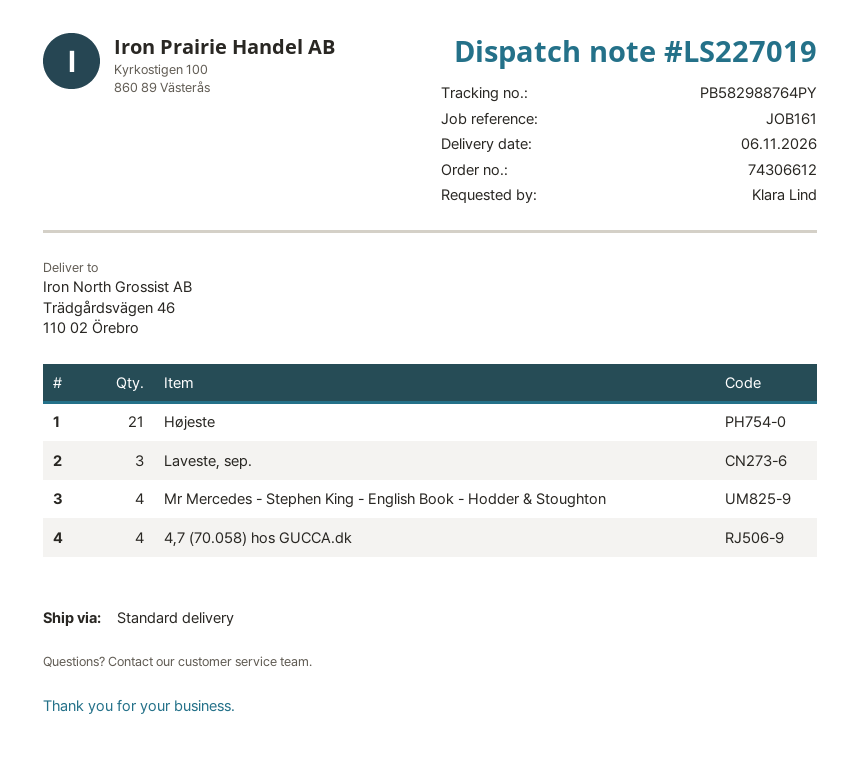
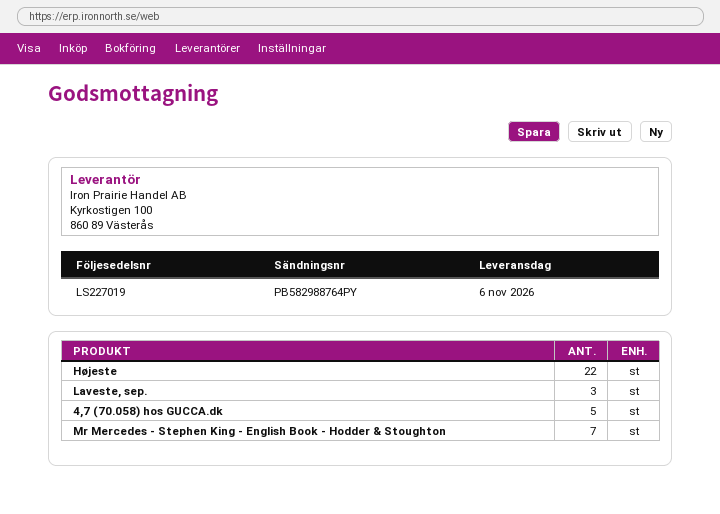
Højeste: 21 -> 22
Mr Mercedes - Stephen King - English Book - Hodder & Stoughton: 4 -> 7
4,7 (70.058) hos GUCCA.dk: 4 -> 5

